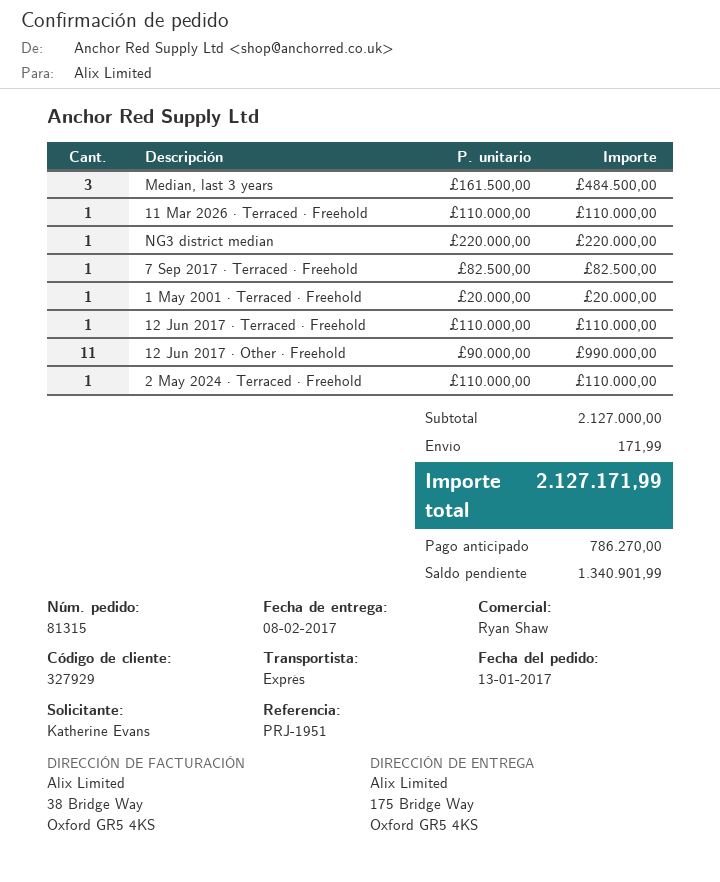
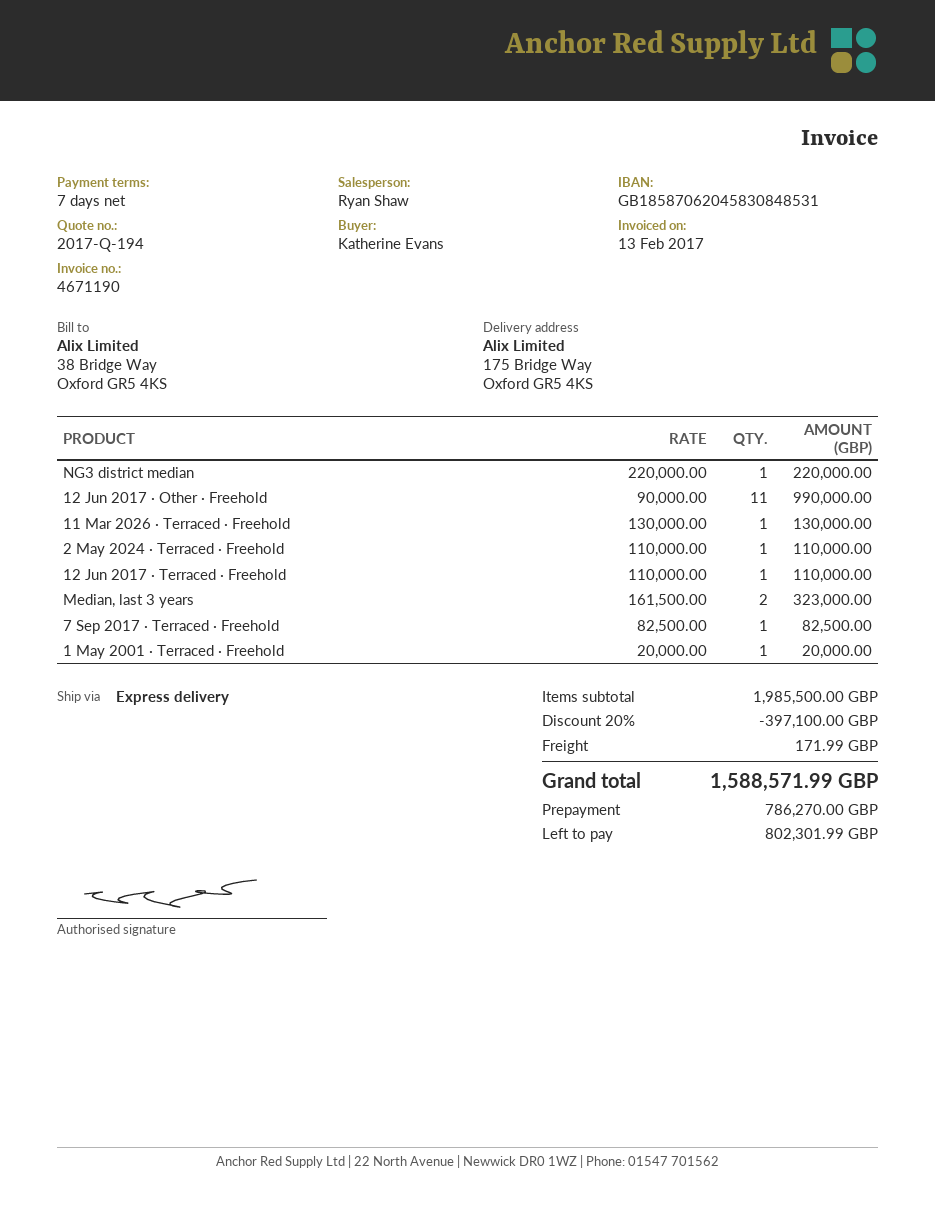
Median, last 3 years: 3 x 161500.00 = 484500.00 -> 2 x 161500.00 = 323000.00
11 Mar 2026 · Terraced · Freehold: 1 x 110000.00 = 110000.00 -> 1 x 130000.00 = 130000.00
subtotal: 2127000.00 -> 1985500.00
discount: none -> 20% = 397100.00
total: 2127171.99 -> 1588571.99
balance: 1340901.99 -> 802301.99

